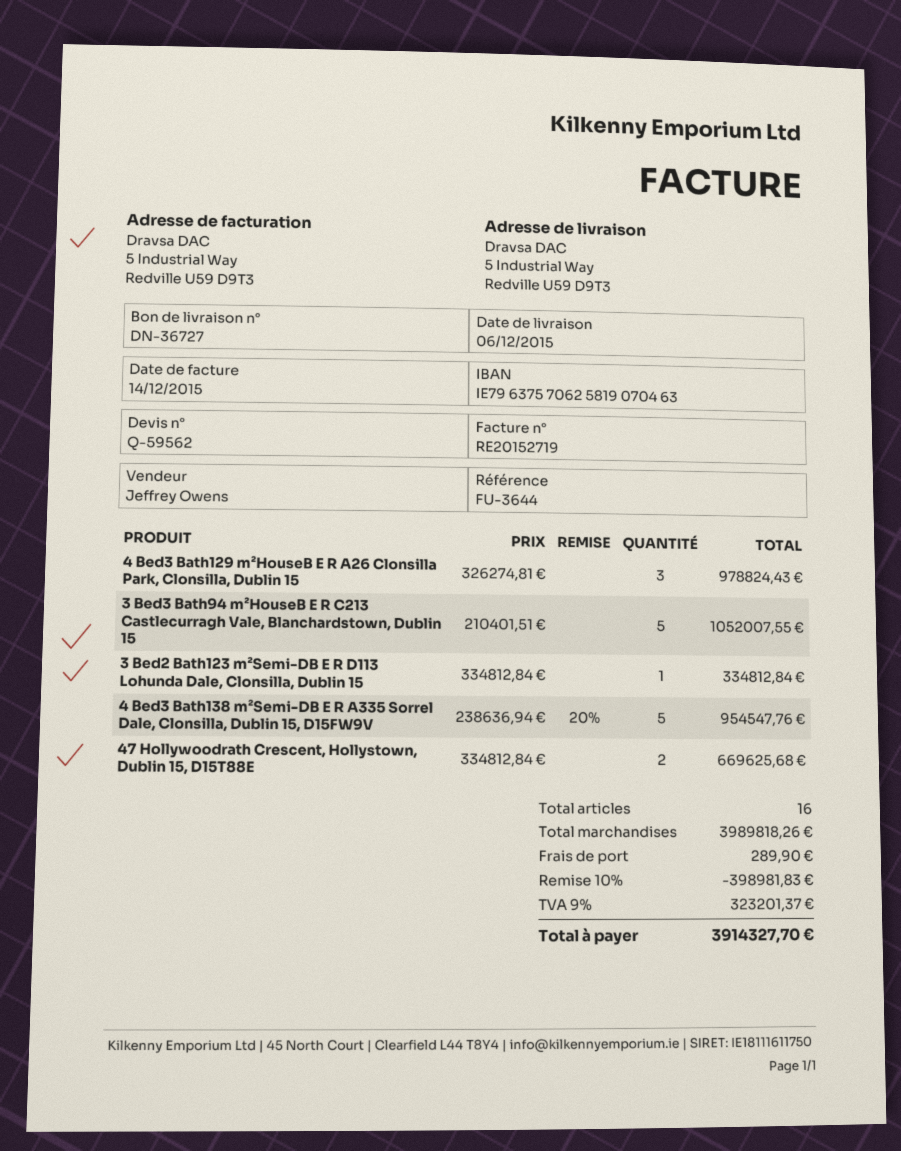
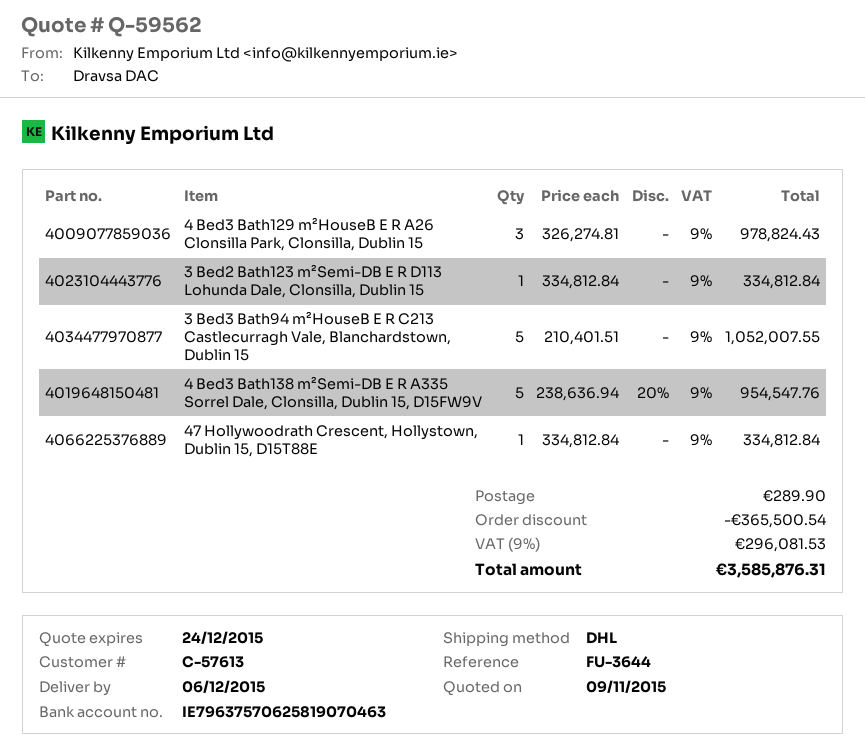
47 Hollywoodrath Crescent, Hollystown, Dublin 15, D15T88E: 2 x 334812.84 = 669625.68 -> 1 x 334812.84 = 334812.84
discount: 398981.83 -> 365500.54
tax: 9% = 323201.37 -> 9% = 296081.53
total: 3914327.70 -> 3585876.31

